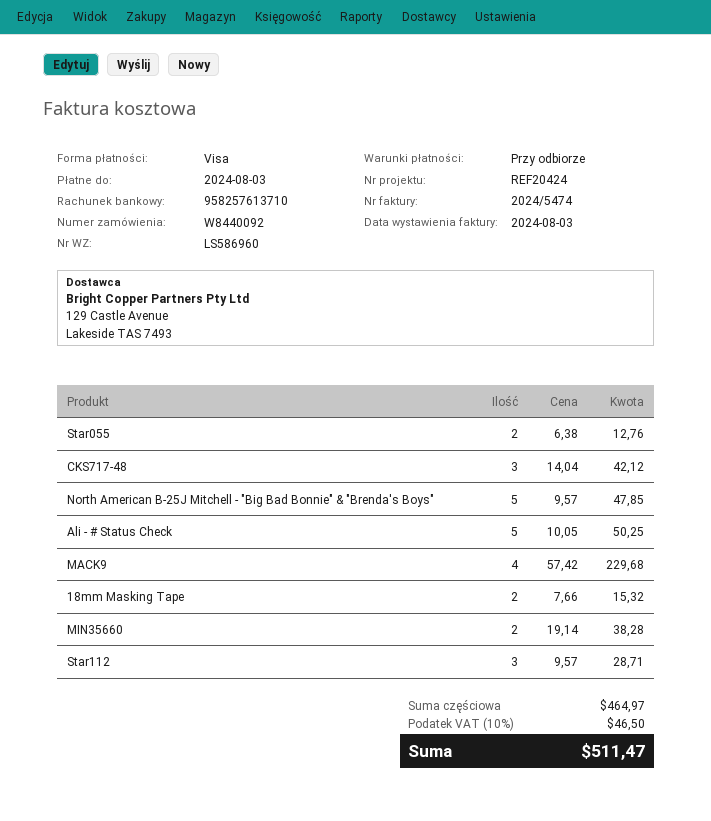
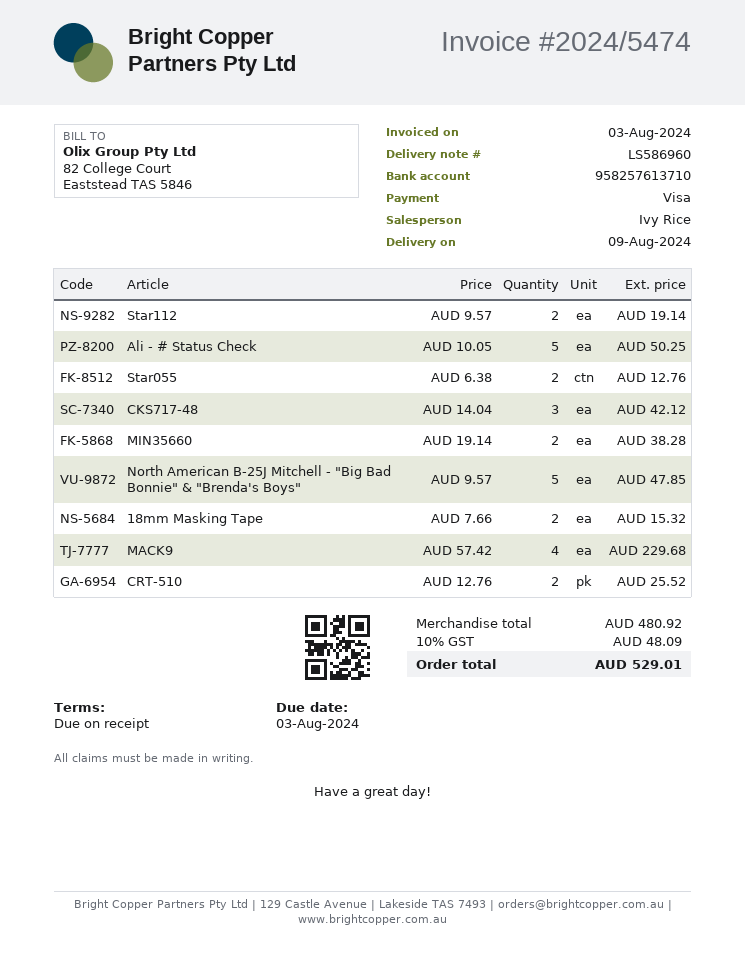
Star112: 3 x 9.57 = 28.71 -> 2 x 9.57 = 19.14
CRT-510: none -> 2 x 12.76 = 25.52
subtotal: 464.97 -> 480.92
tax: 10% = 46.50 -> 10% = 48.09
total: 511.47 -> 529.01

